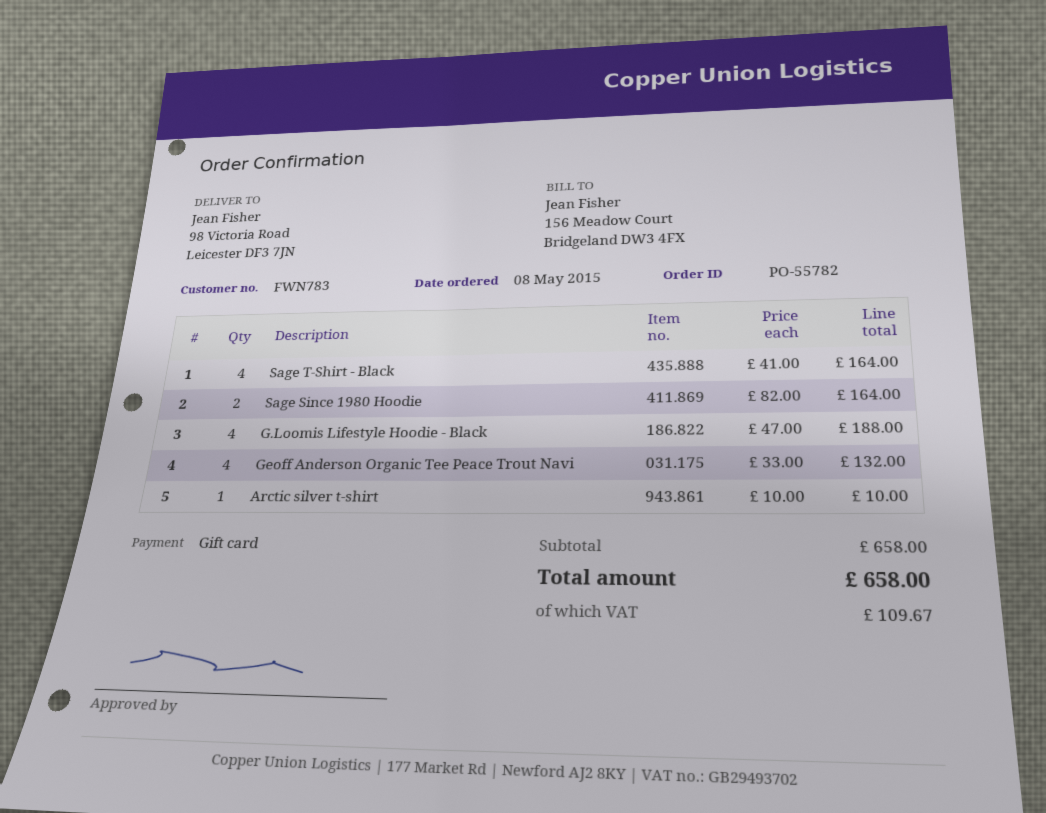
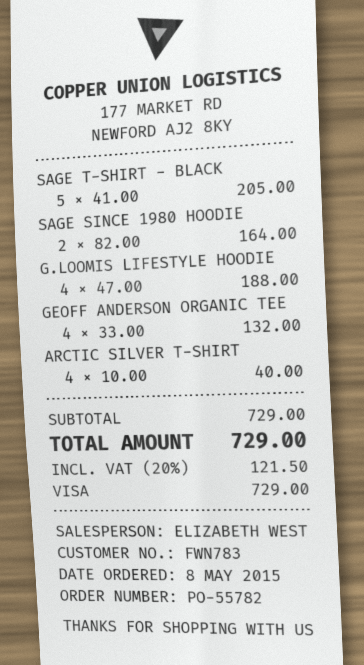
payment method: gift card -> Visa
Sage T-Shirt - Black: 4 x 41.00 = 164.00 -> 5 x 41.00 = 205.00
Arctic silver t-shirt: 1 x 10.00 = 10.00 -> 4 x 10.00 = 40.00
subtotal: 658.00 -> 729.00
tax: 109.67 -> 121.50
total: 658.00 -> 729.00

